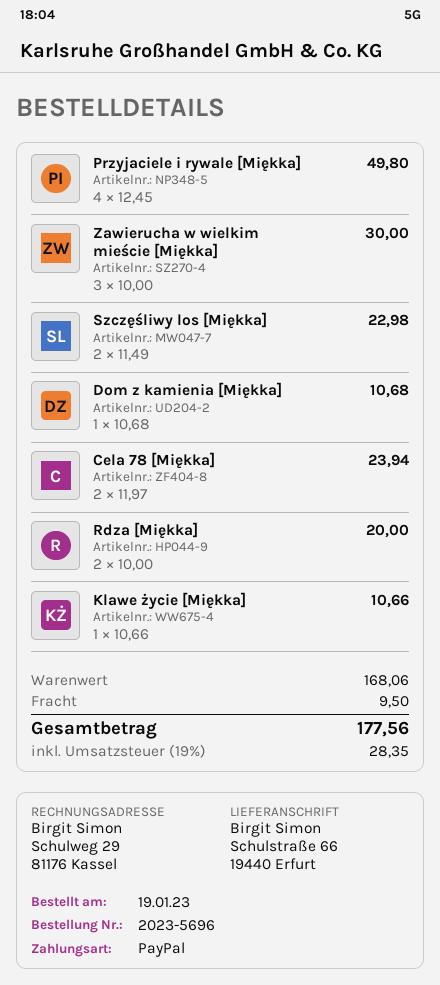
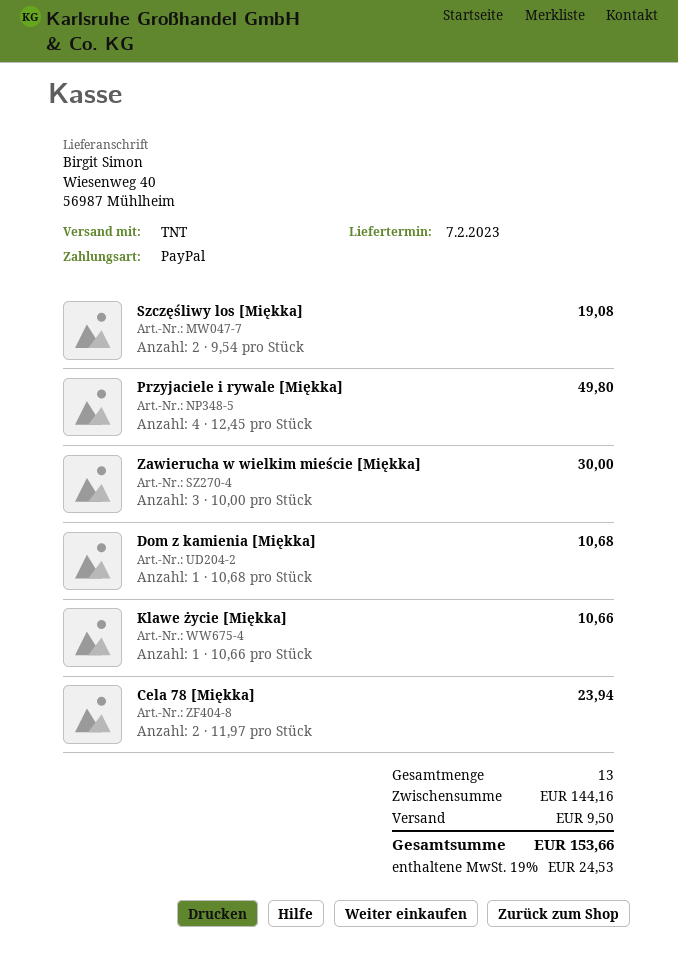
ship to: Schulstraße 66, 19440 Erfurt -> Wiesenweg 40, 56987 Mühlheim
Szczęśliwy los [Miękka]: 2 x 11.49 = 22.98 -> 2 x 9.54 = 19.08
Rdza [Miękka]: 2 x 10.00 = 20.00 -> none
subtotal: 168.06 -> 144.16
tax: 19% = 28.35 -> 19% = 24.53
total: 177.56 -> 153.66

